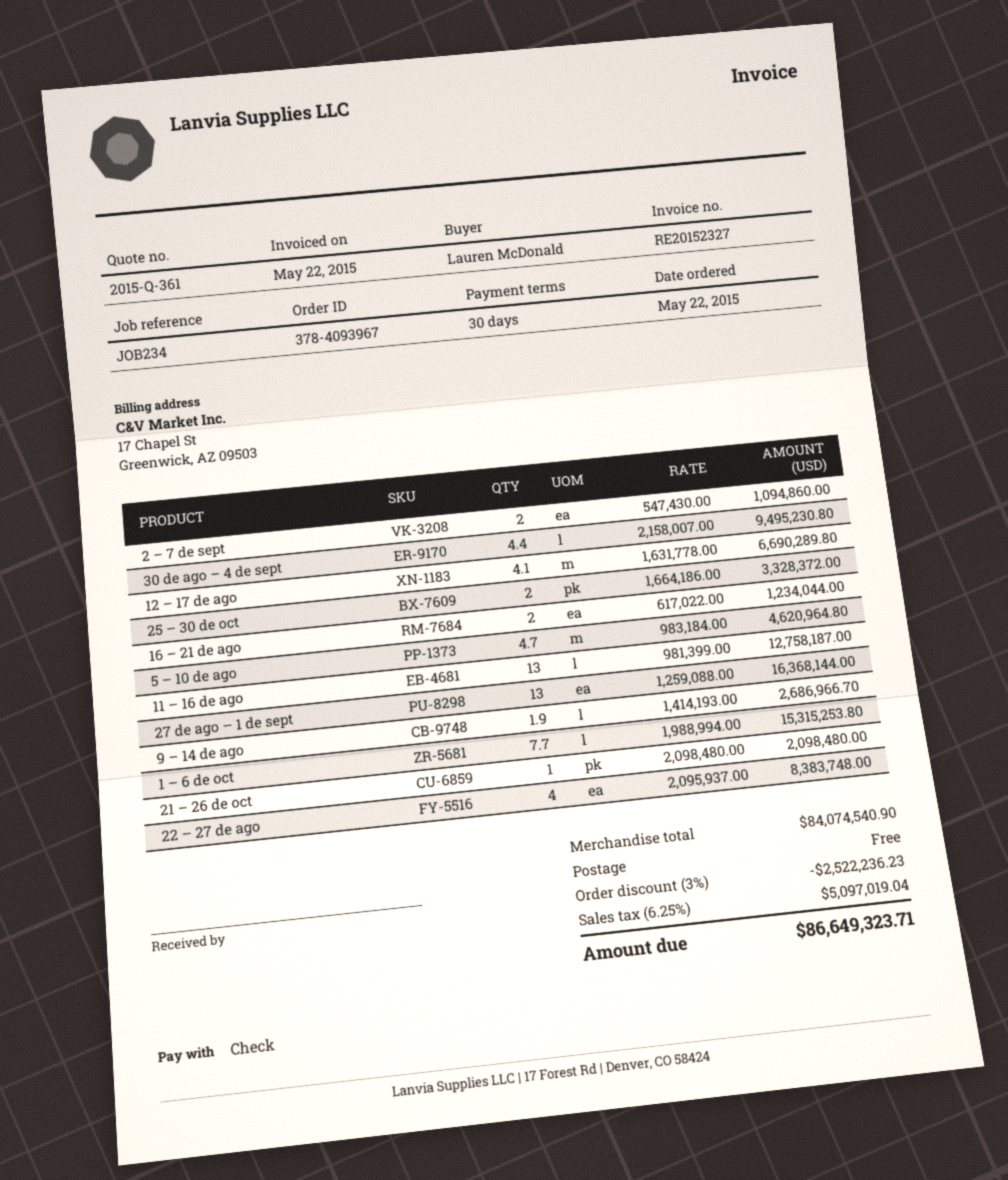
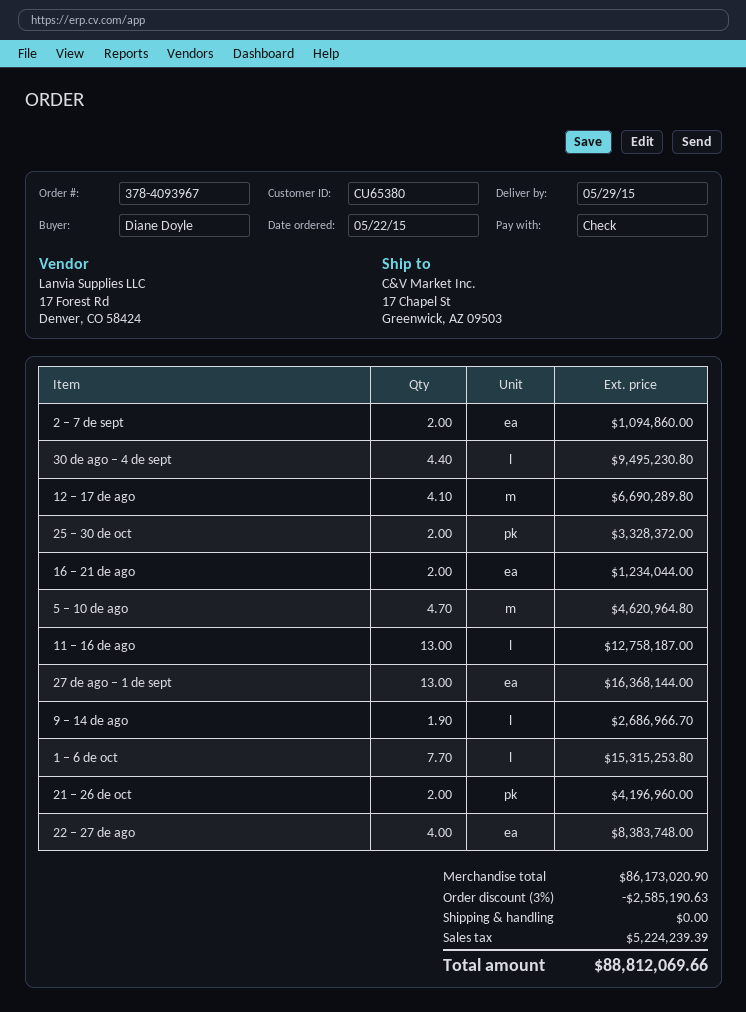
ordered by: Lauren McDonald -> Diane Doyle
21 – 26 de oct: 1 for 2098480.00 -> 2 for 4196960.00
subtotal: 84074540.90 -> 86173020.90
discount: 3% = 2522236.23 -> 3% = 2585190.63
tax: 5097019.04 -> 5224239.39
total: 86649323.71 -> 88812069.66

